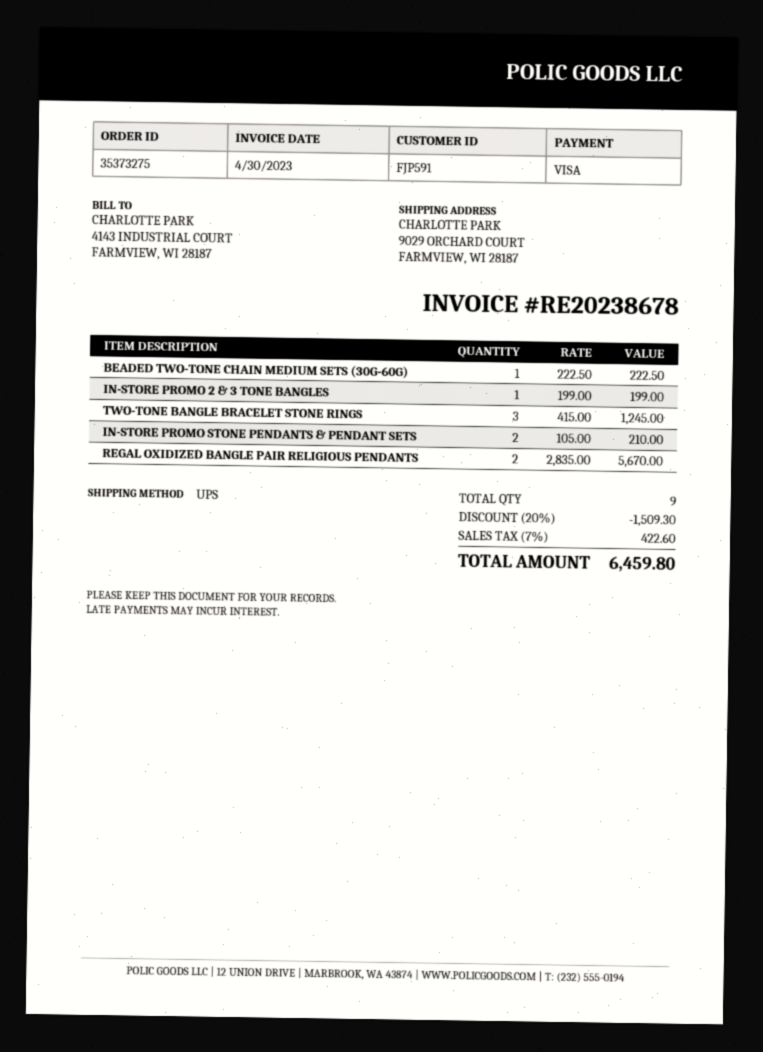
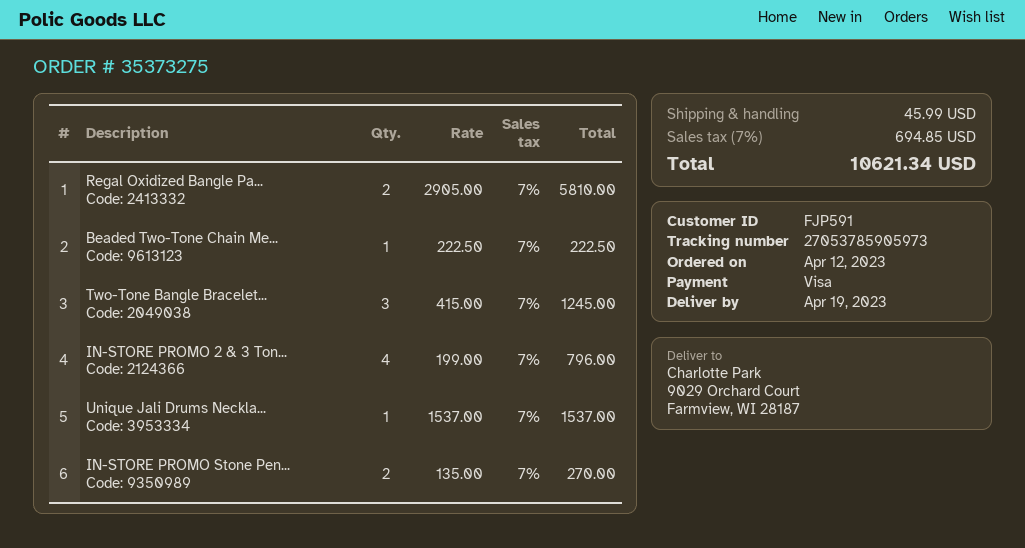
IN-STORE PROMO 2 & 3 TONE BANGLES: 1 x 199.00 = 199.00 -> 4 x 199.00 = 796.00
IN-STORE PROMO STONE PENDANTS & PENDANT SETS: 2 x 105.00 = 210.00 -> 2 x 135.00 = 270.00
REGAL OXIDIZED BANGLE PAIR RELIGIOUS PENDANTS: 2 x 2835.00 = 5670.00 -> 2 x 2905.00 = 5810.00
Unique Jali Drums Neckla...: none -> 1 x 1537.00 = 1537.00
discount: 20% = 1509.30 -> none
shipping: none -> 45.99
tax: 7% = 422.60 -> 7% = 694.85
total: 6459.80 -> 10621.34

